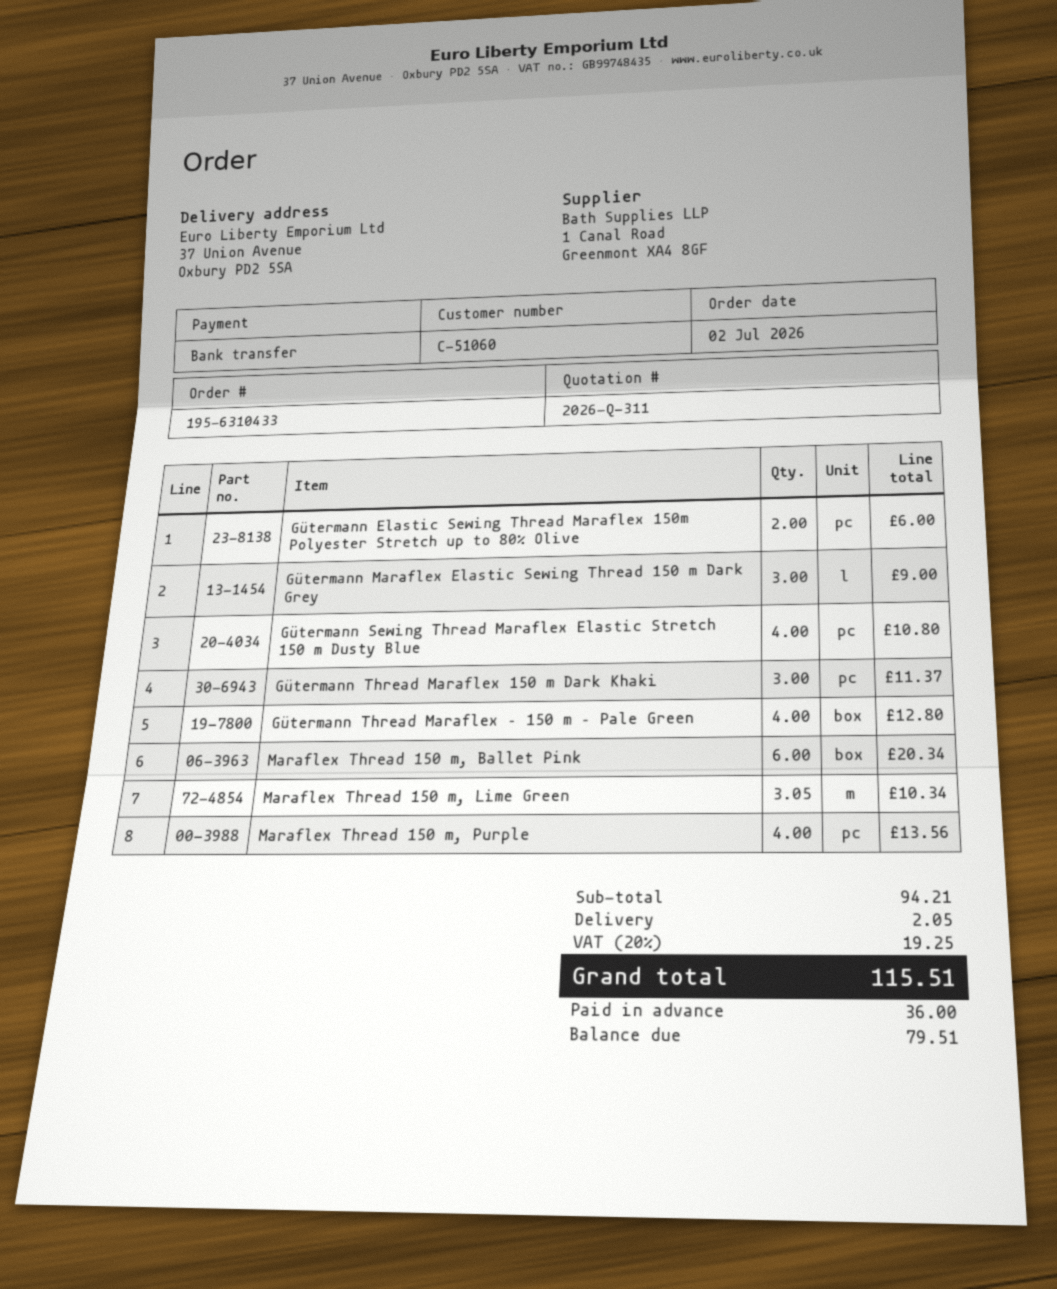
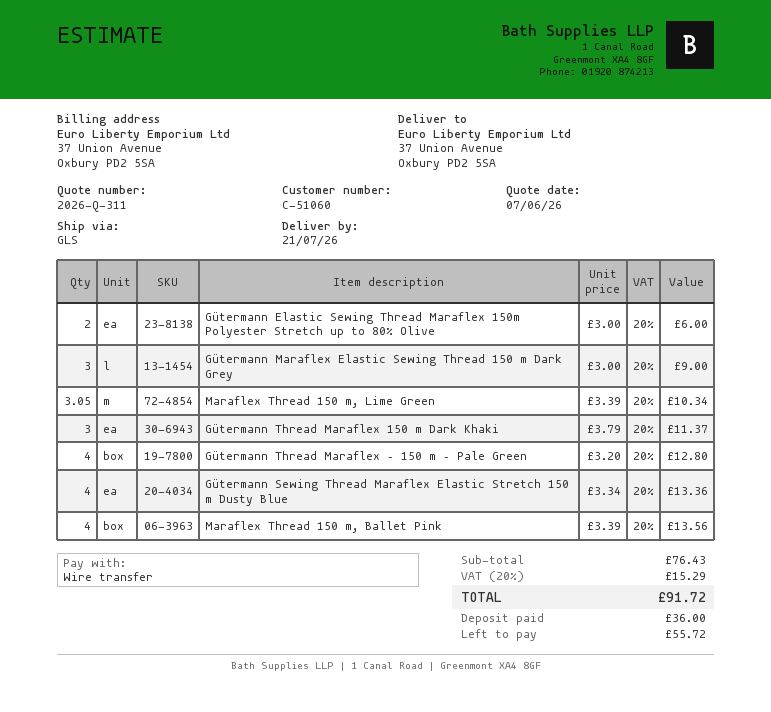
Gütermann Sewing Thread Maraflex Elastic Stretch 150 m Dusty Blue: 4 for 10.80 -> 4 for 13.36
Maraflex Thread 150 m, Ballet Pink: 6 for 20.34 -> 4 for 13.56
Maraflex Thread 150 m, Purple: 4 for 13.56 -> none
subtotal: 94.21 -> 76.43
shipping: 2.05 -> none
tax: 20% = 19.25 -> 20% = 15.29
total: 115.51 -> 91.72
balance: 79.51 -> 55.72

